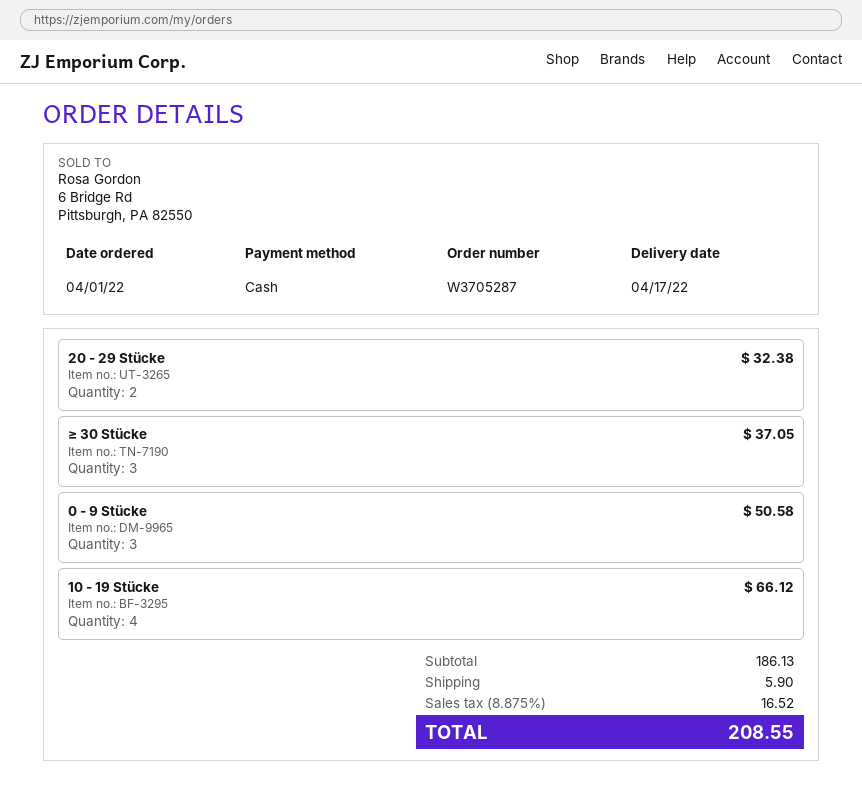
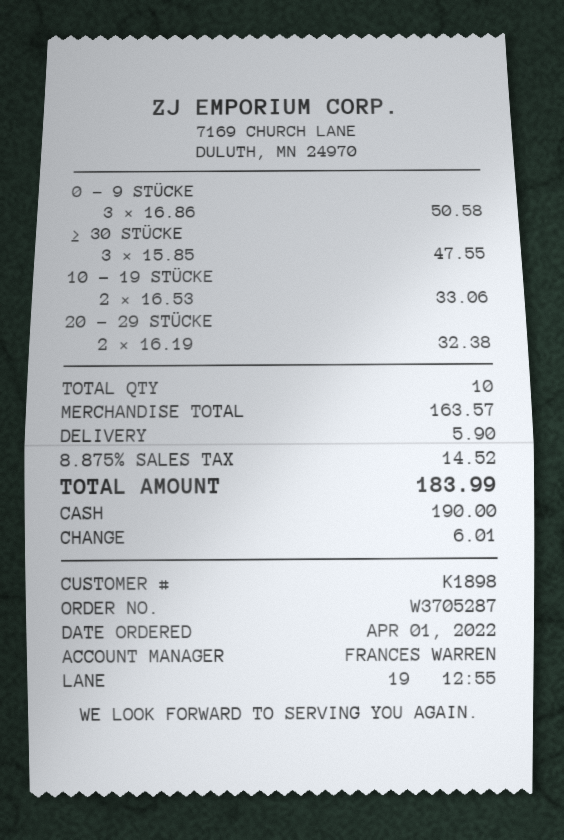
≥ 30 Stücke: 3 for 37.05 -> 3 for 47.55
10 - 19 Stücke: 4 for 66.12 -> 2 for 33.06
subtotal: 186.13 -> 163.57
tax: 8.875% = 16.52 -> 8.875% = 14.52
total: 208.55 -> 183.99

